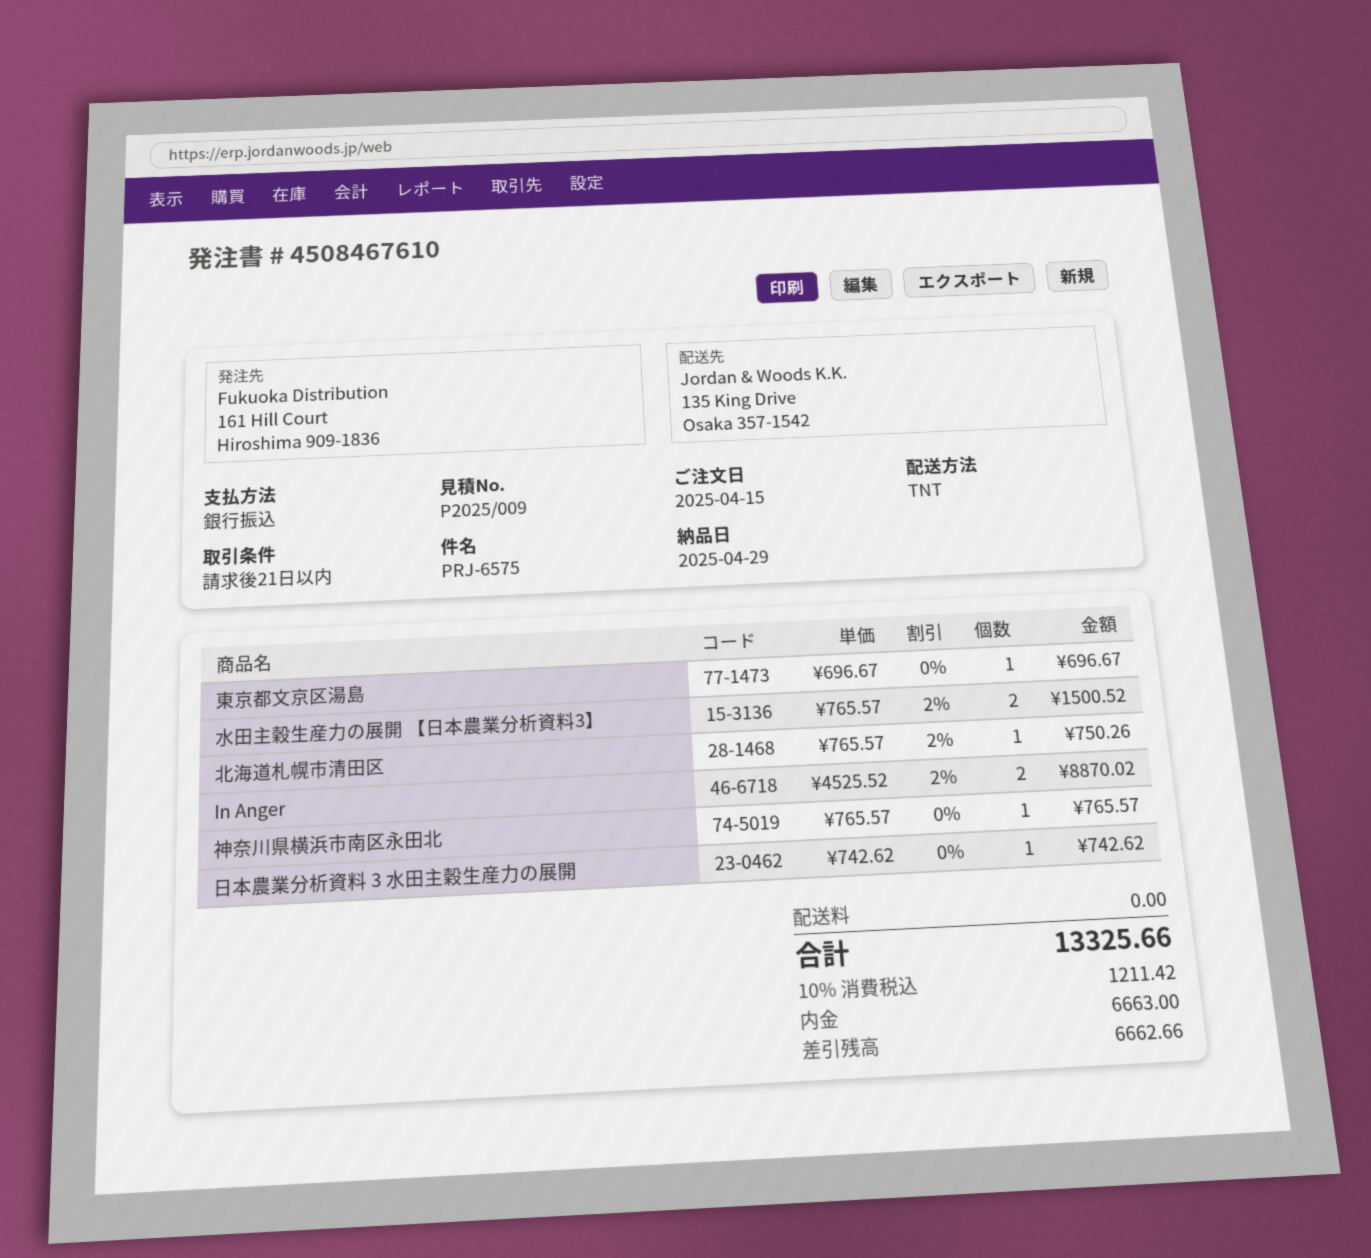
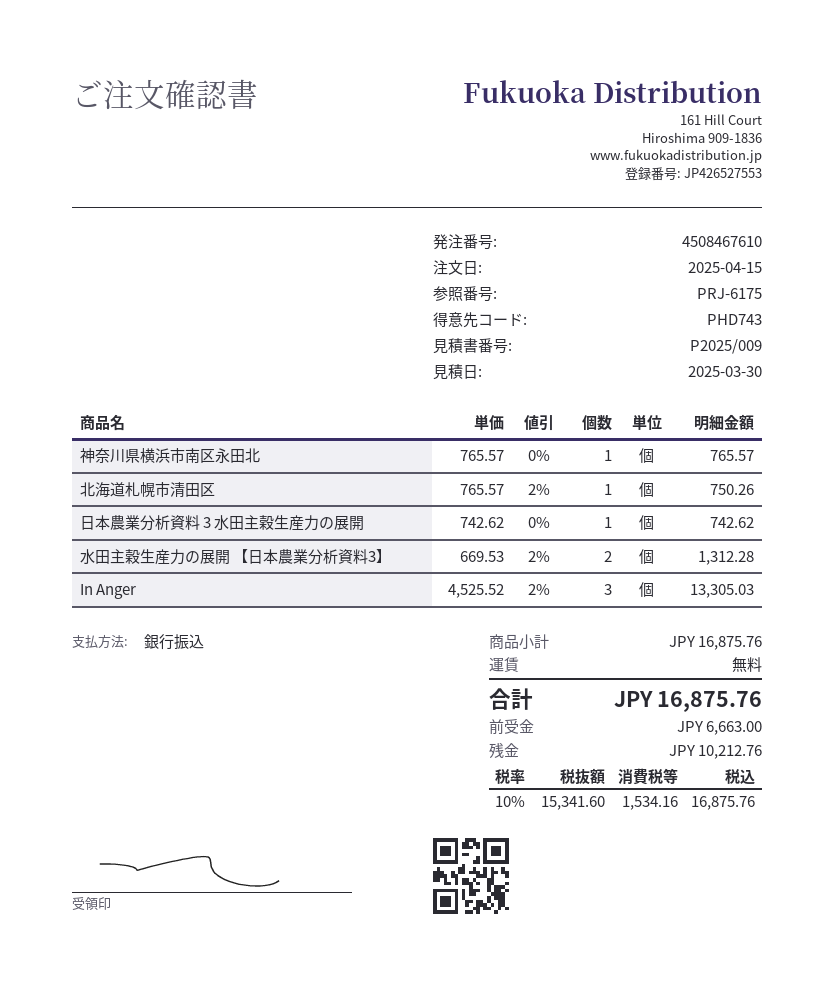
reference: PRJ-6575 -> PRJ-6175
東京都文京区湯島: 1 x 696.67 = 696.67 -> none
水田主穀生産力の展開 【日本農業分析資料3】: 2 x 765.57 - 2% = 1500.52 -> 2 x 669.53 - 2% = 1312.28
In Anger: 2 x 4525.52 - 2% = 8870.02 -> 3 x 4525.52 - 2% = 13305.03
tax: 10% = 1211.42 -> 10% = 1534.16
total: 13325.66 -> 16875.76
balance: 6662.66 -> 10212.76

